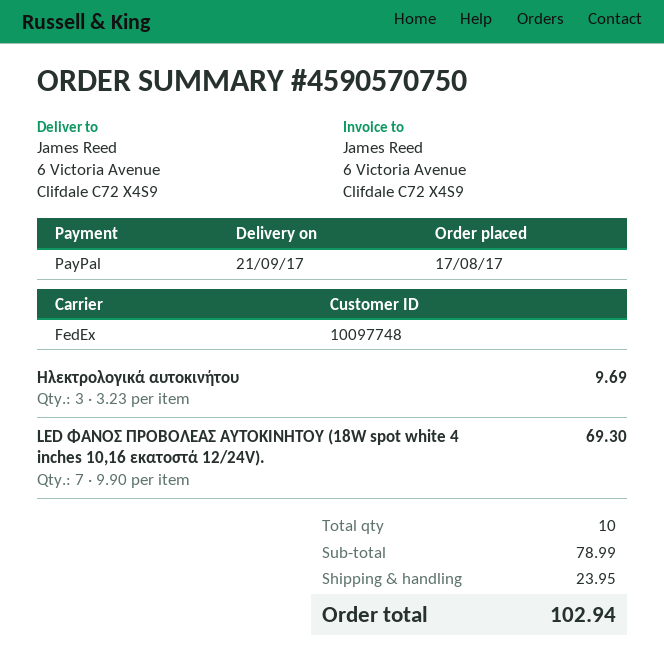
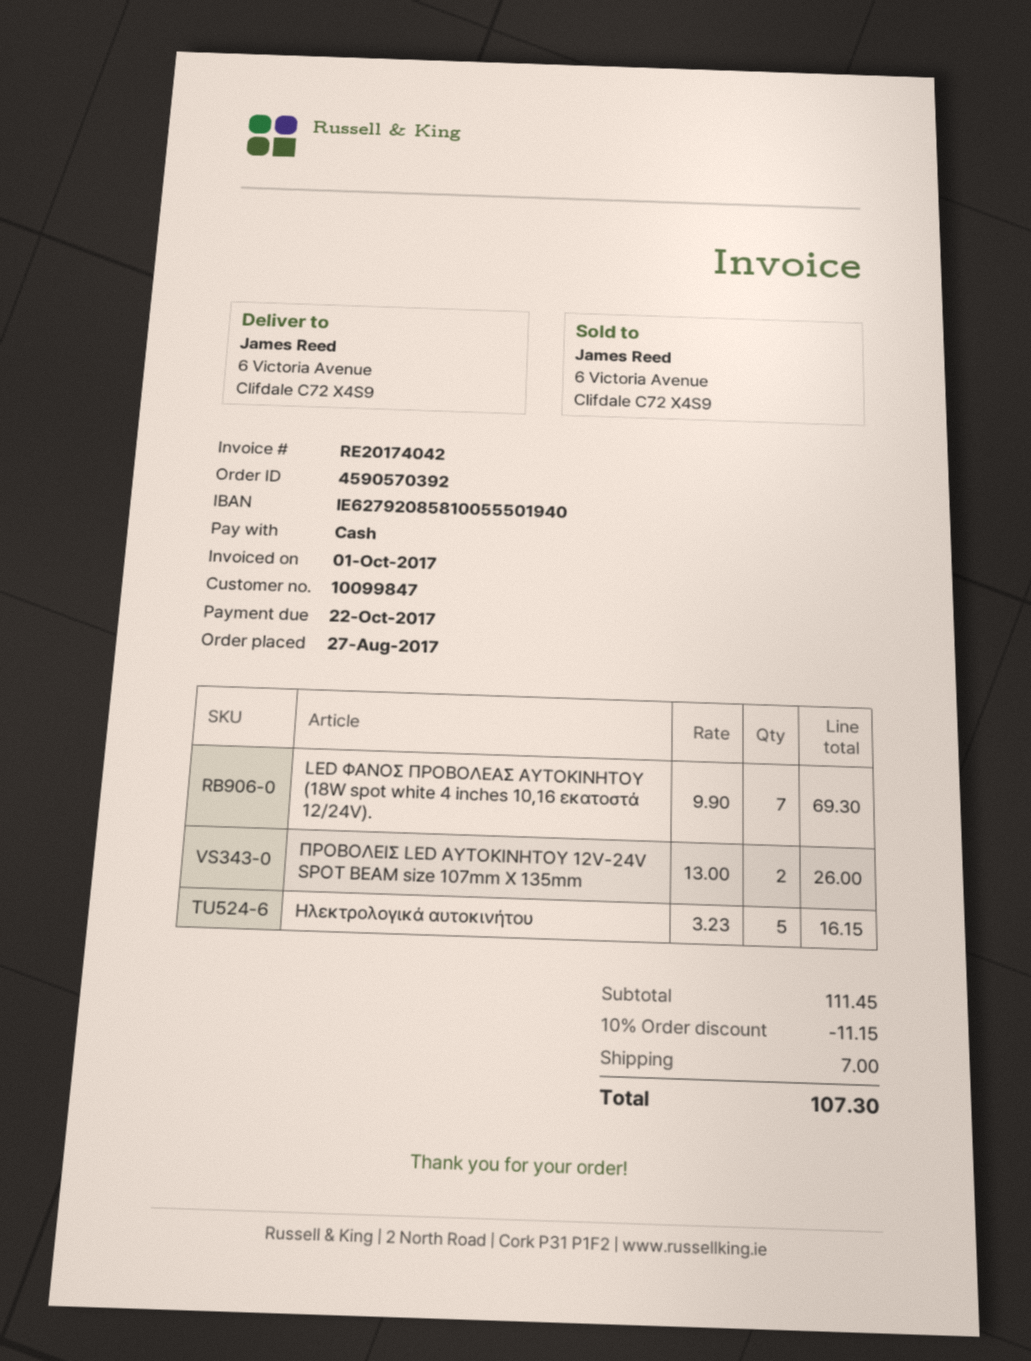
order number: 4590570750 -> 4590570392
order date: 2017-08-17 -> 2017-08-27
customer number: 10097748 -> 10099847
payment method: PayPal -> cash
Ηλεκτρολογικά αυτοκινήτου: 3 x 3.23 = 9.69 -> 5 x 3.23 = 16.15
ΠΡΟΒΟΛΕΙΣ LED AYTOKIΝΗΤΟΥ 12V-24V SPOT BEAM size 107mm X 135mm: none -> 2 x 13.00 = 26.00
subtotal: 78.99 -> 111.45
discount: none -> 10% = 11.15
shipping: 23.95 -> 7.00
total: 102.94 -> 107.30

